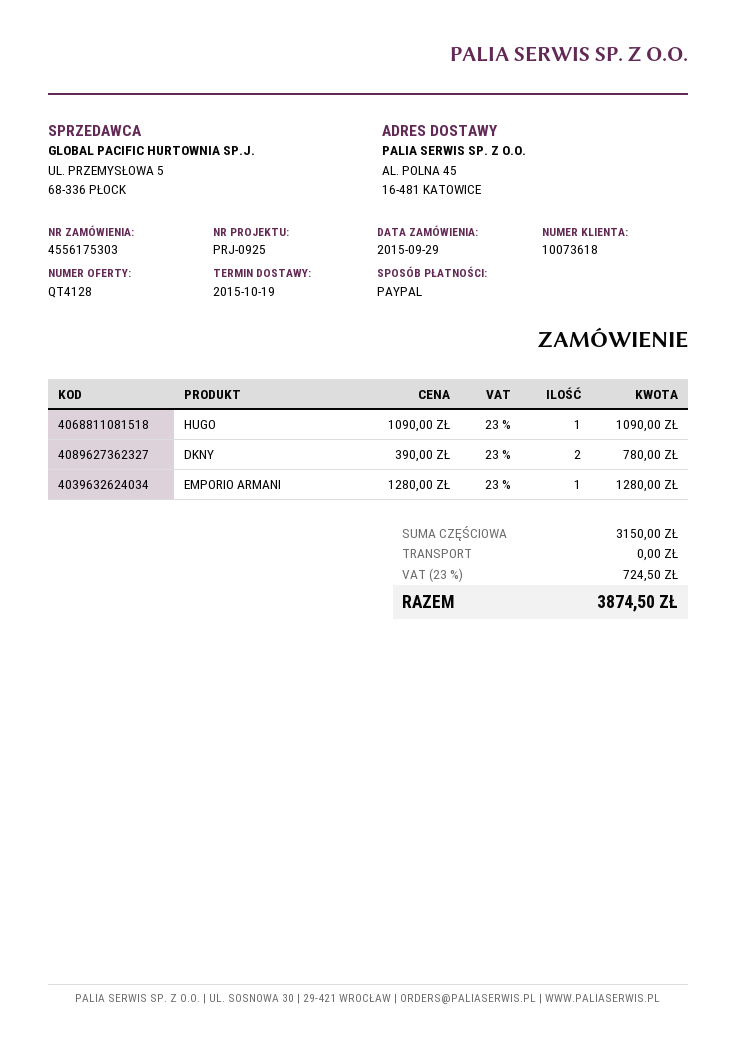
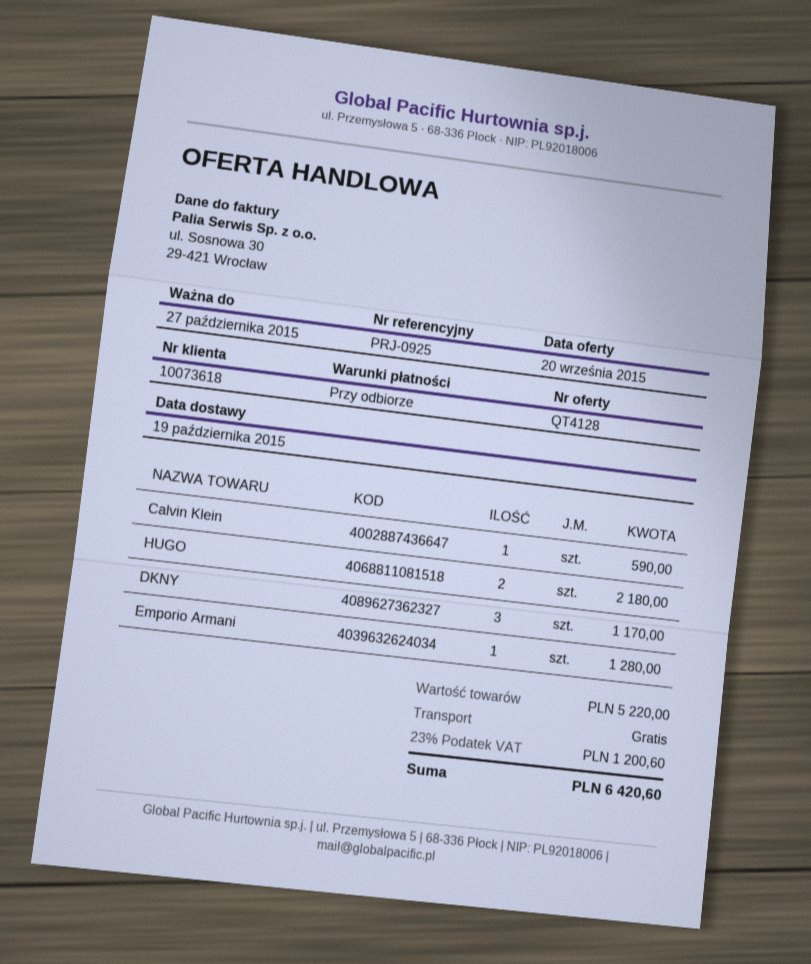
HUGO: 1 for 1090.00 -> 2 for 2180.00
DKNY: 2 for 780.00 -> 3 for 1170.00
Calvin Klein: none -> 1 for 590.00
subtotal: 3150.00 -> 5220.00
tax: 23% = 724.50 -> 23% = 1200.60
total: 3874.50 -> 6420.60

